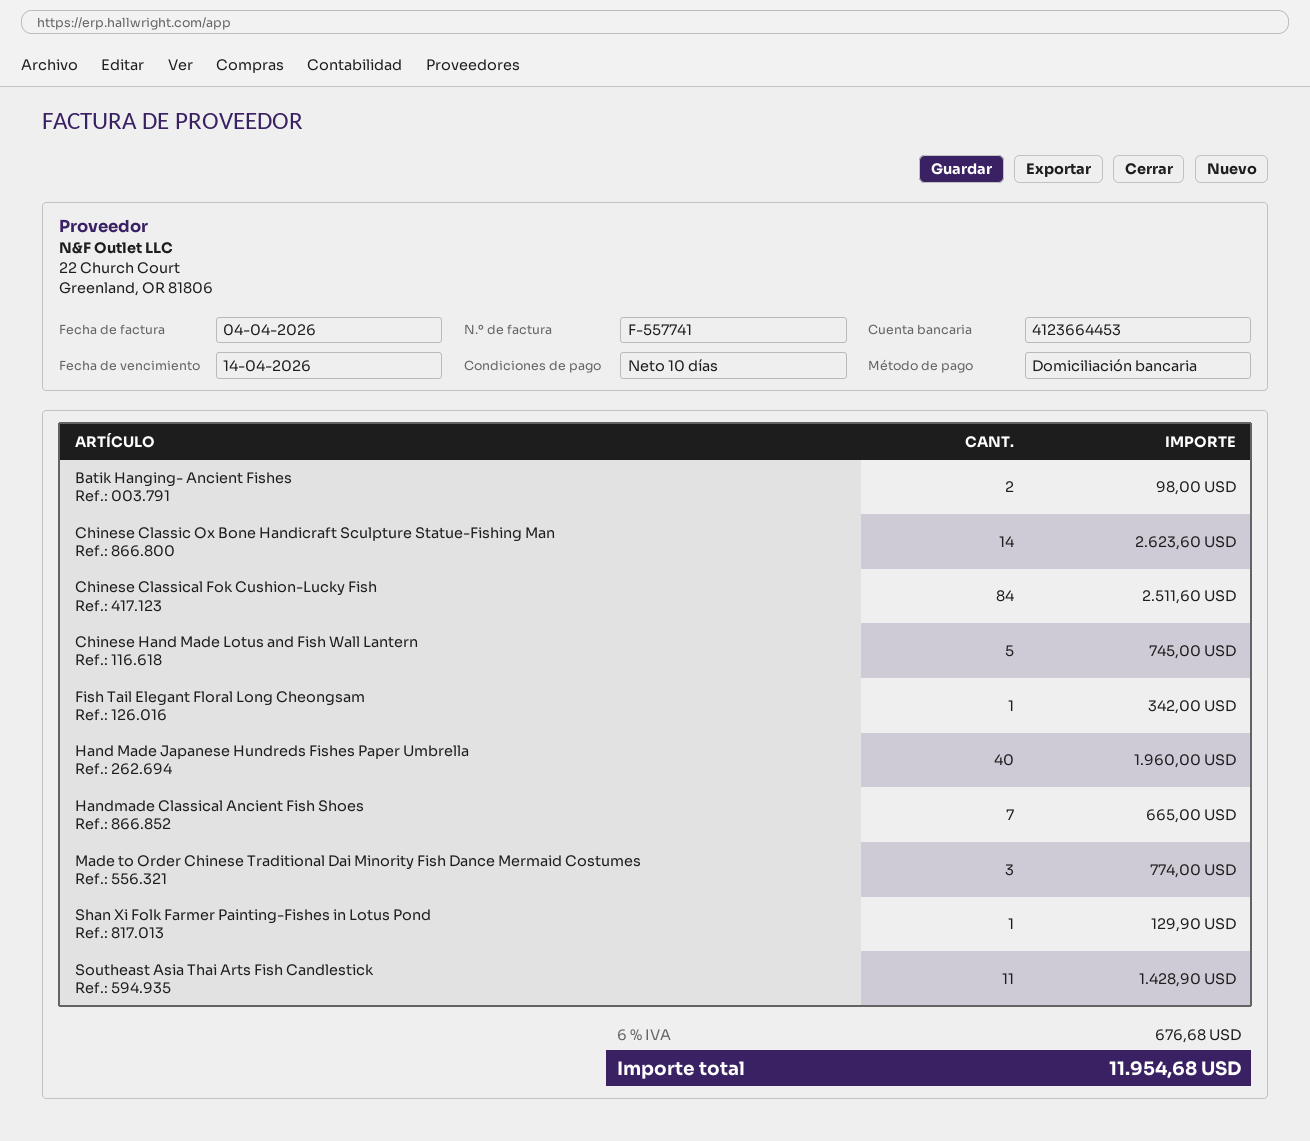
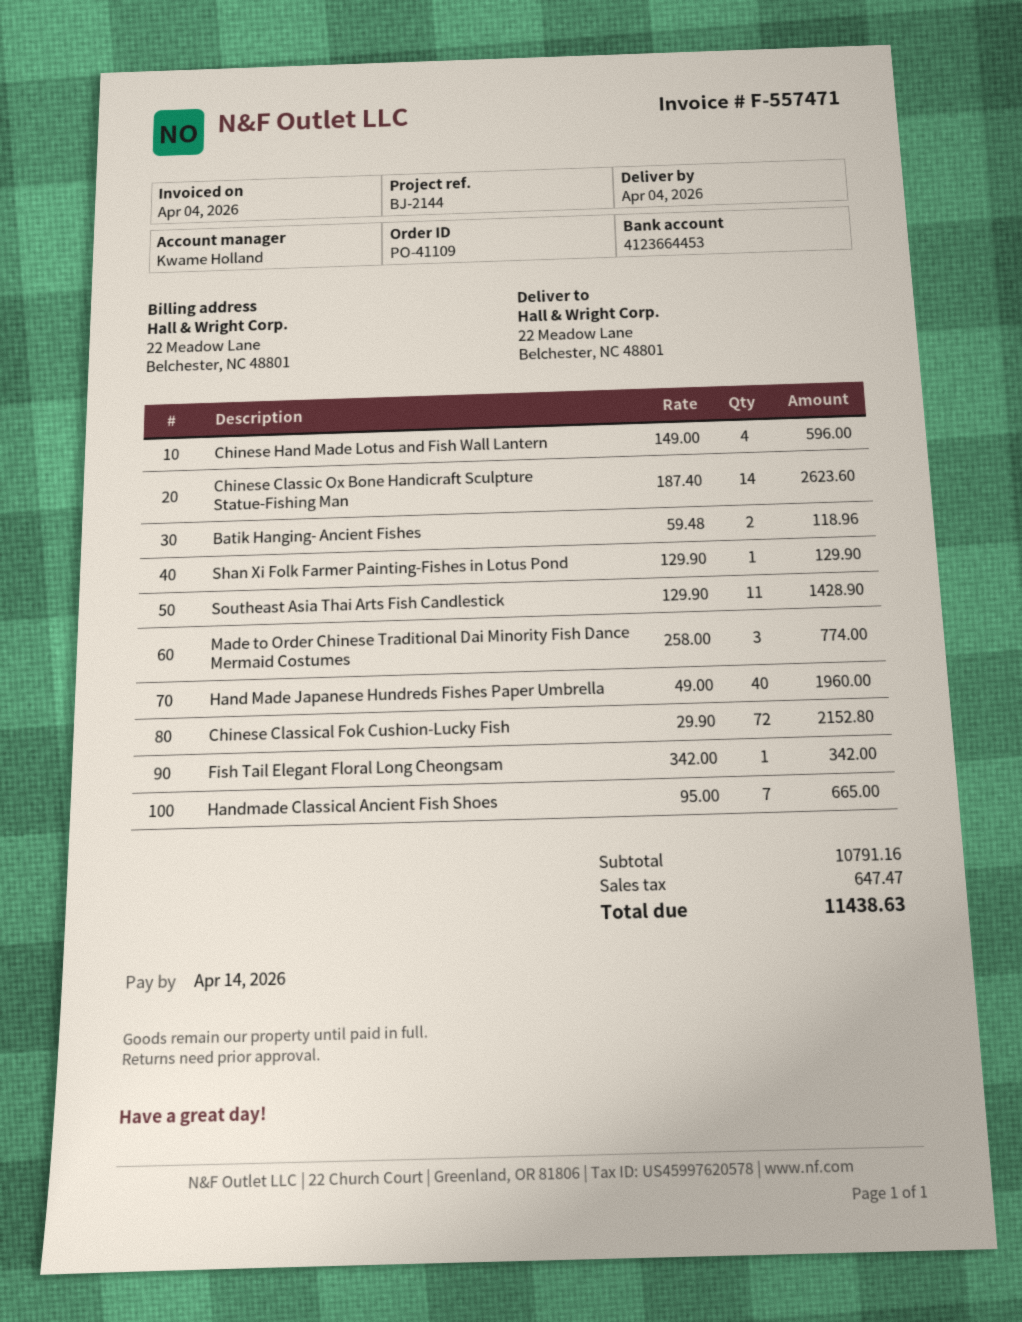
invoice number: F-557741 -> F-557471
Batik Hanging- Ancient Fishes: 2 for 98.00 -> 2 for 118.96
Chinese Classical Fok Cushion-Lucky Fish: 84 for 2511.60 -> 72 for 2152.80
Chinese Hand Made Lotus and Fish Wall Lantern: 5 for 745.00 -> 4 for 596.00
tax: 676.68 -> 647.47
total: 11954.68 -> 11438.63

